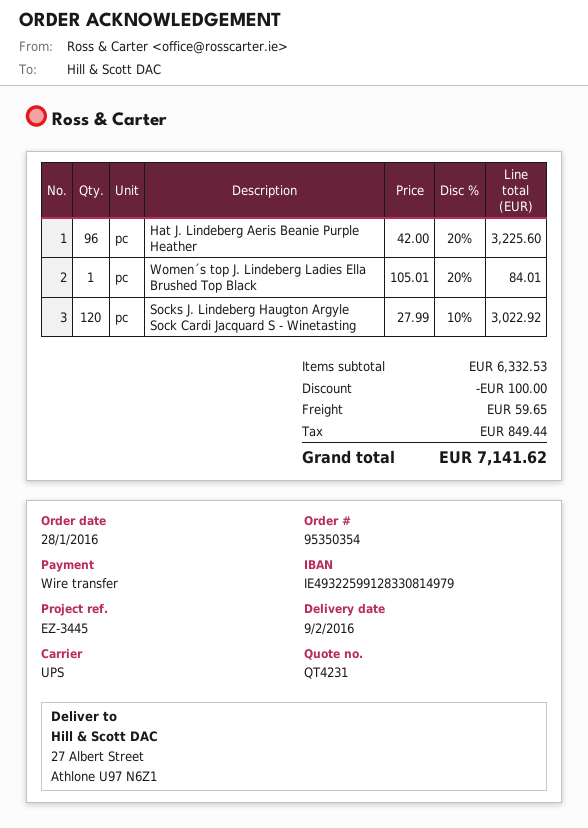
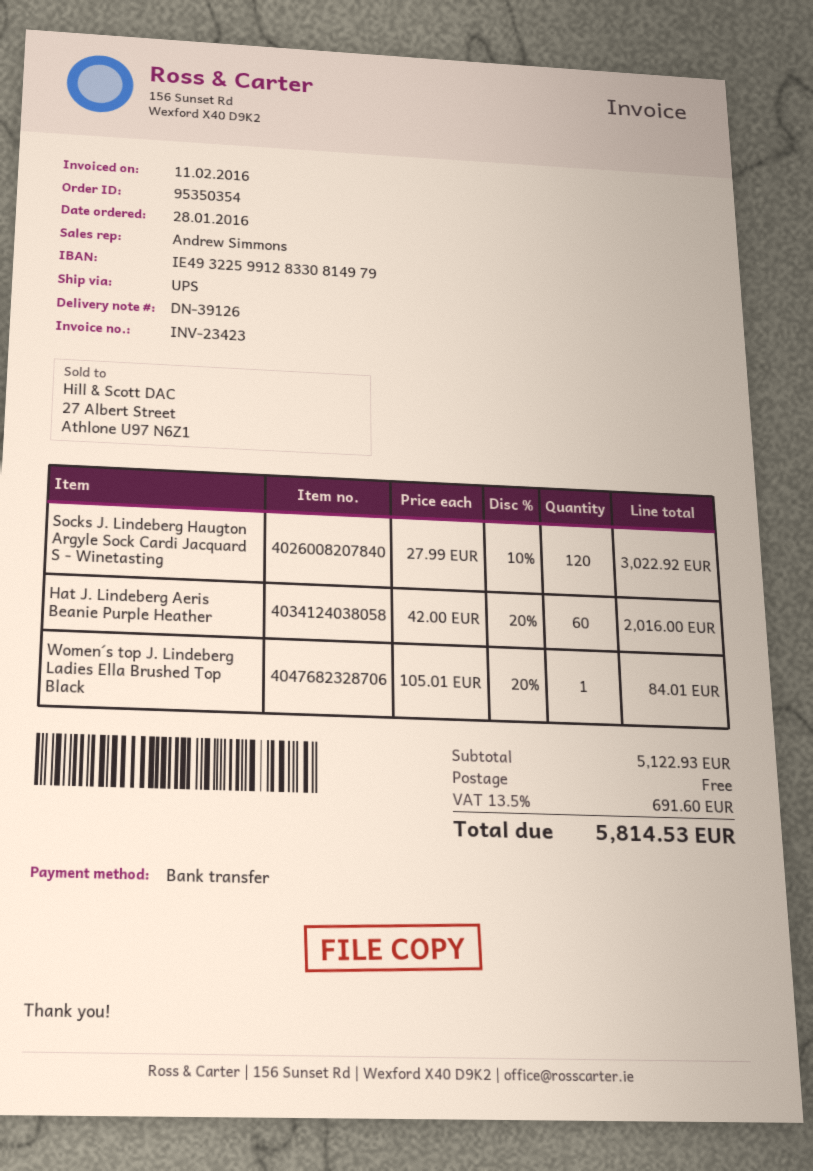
Hat J. Lindeberg Aeris Beanie Purple Heather: 96 x 42.00 - 20% = 3225.60 -> 60 x 42.00 - 20% = 2016.00
subtotal: 6332.53 -> 5122.93
discount: 100.00 -> none
shipping: 59.65 -> 0.00
tax: 849.44 -> 691.60
total: 7141.62 -> 5814.53

